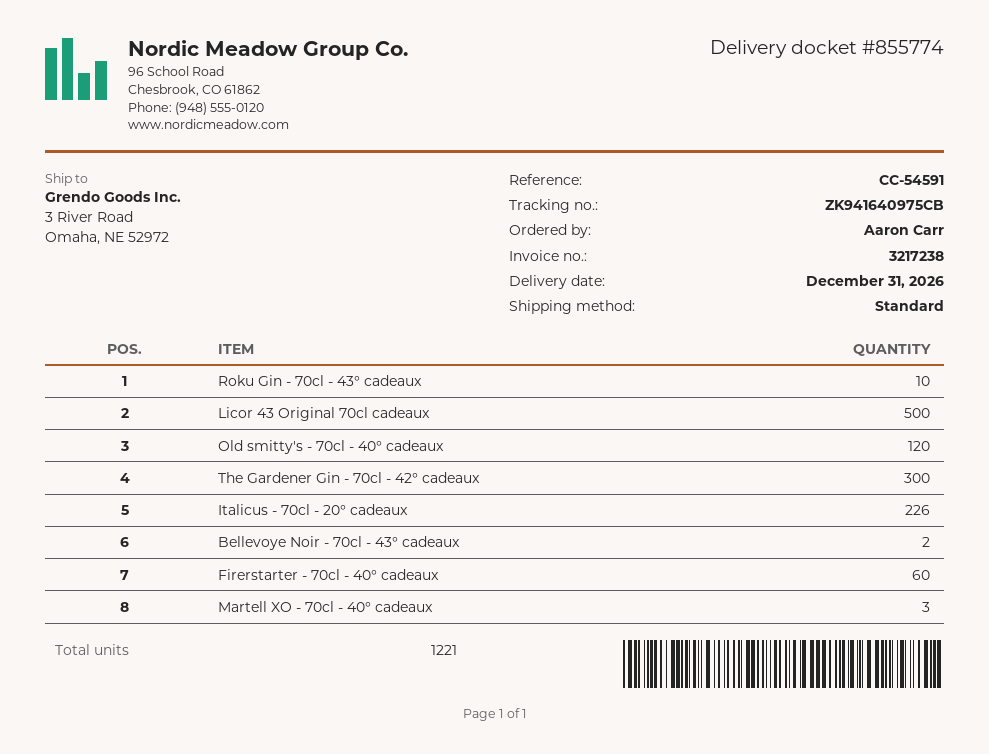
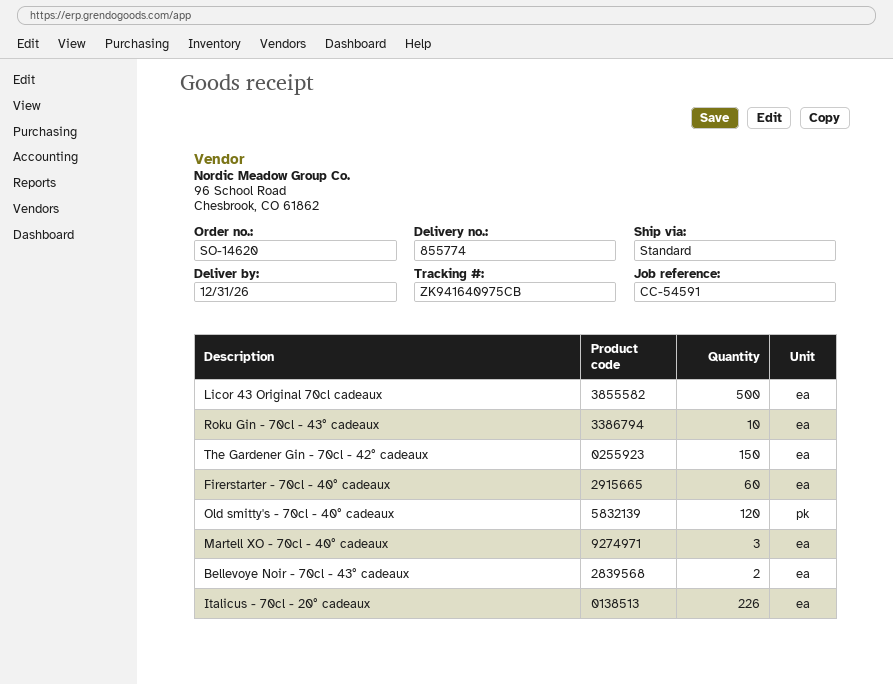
The Gardener Gin - 70cl - 42° cadeaux: 300 -> 150

